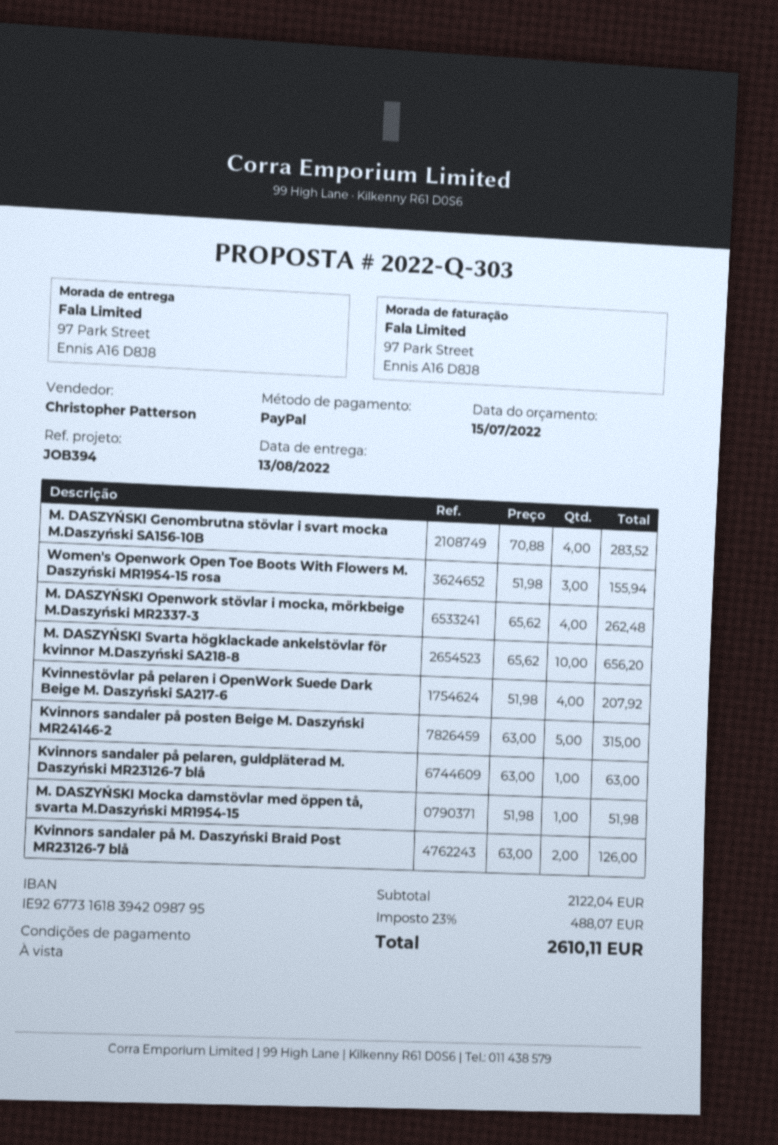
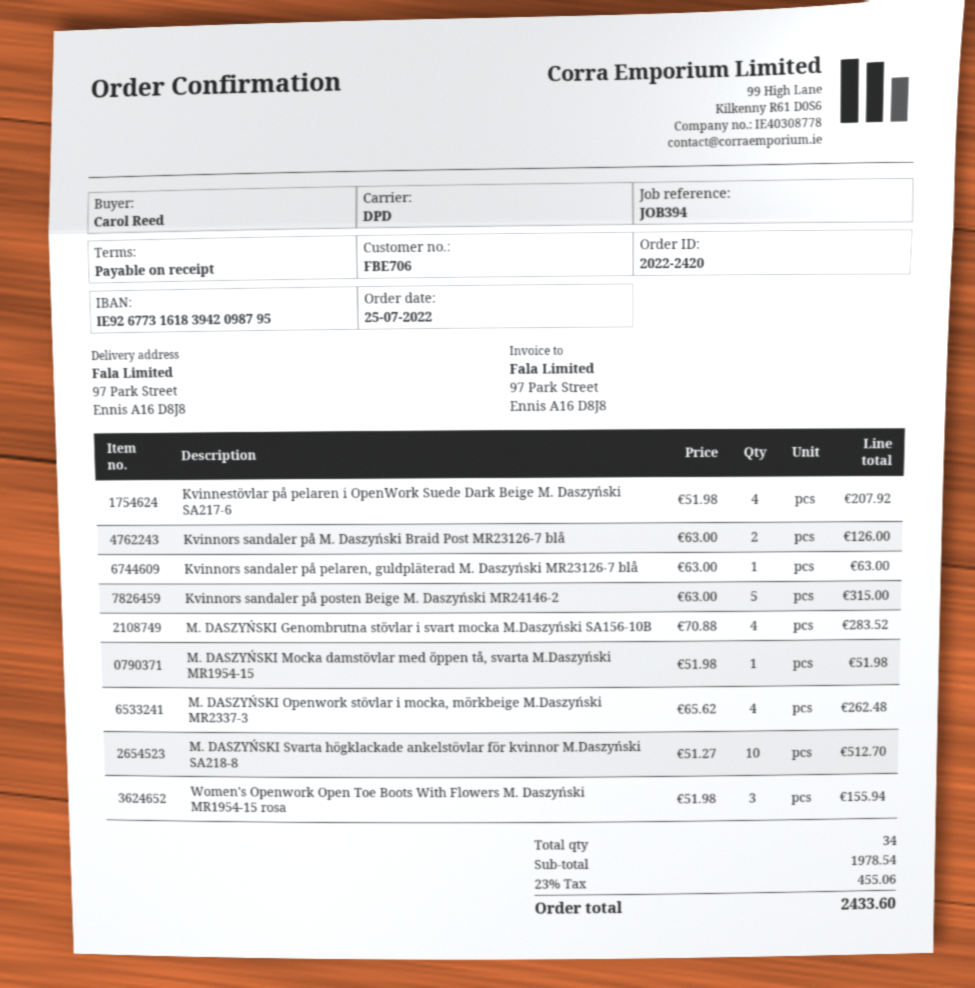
M. DASZYŃSKI Svarta högklackade ankelstövlar för kvinnor M.Daszyński SA218-8: 10 x 65.62 = 656.20 -> 10 x 51.27 = 512.70
subtotal: 2122.04 -> 1978.54
tax: 23% = 488.07 -> 23% = 455.06
total: 2610.11 -> 2433.60

